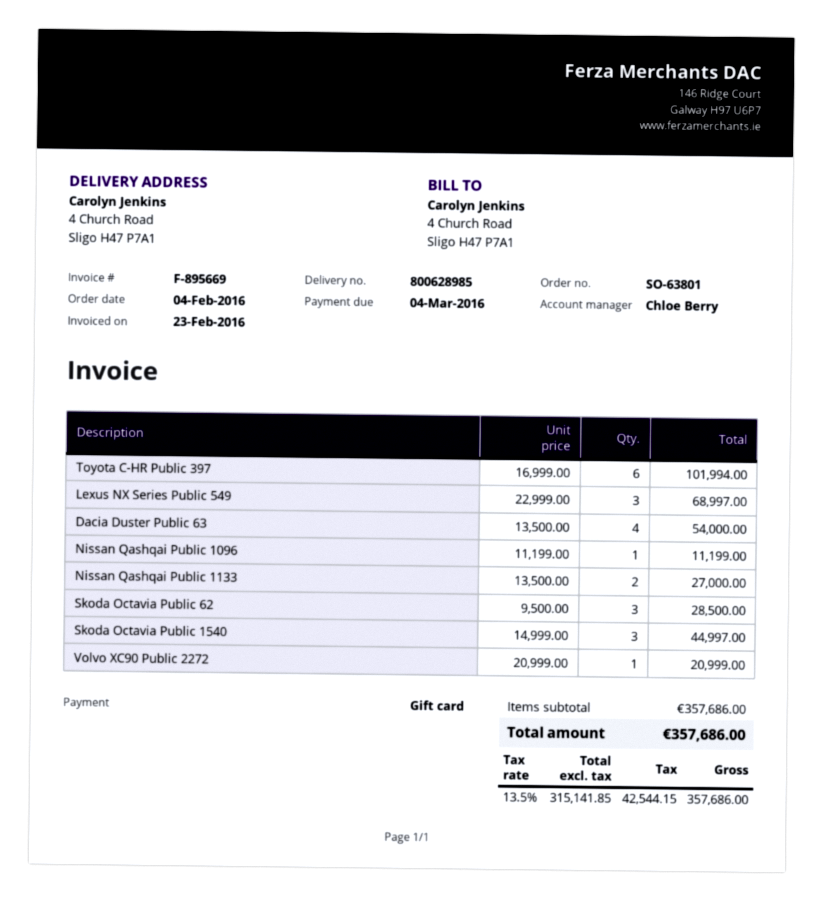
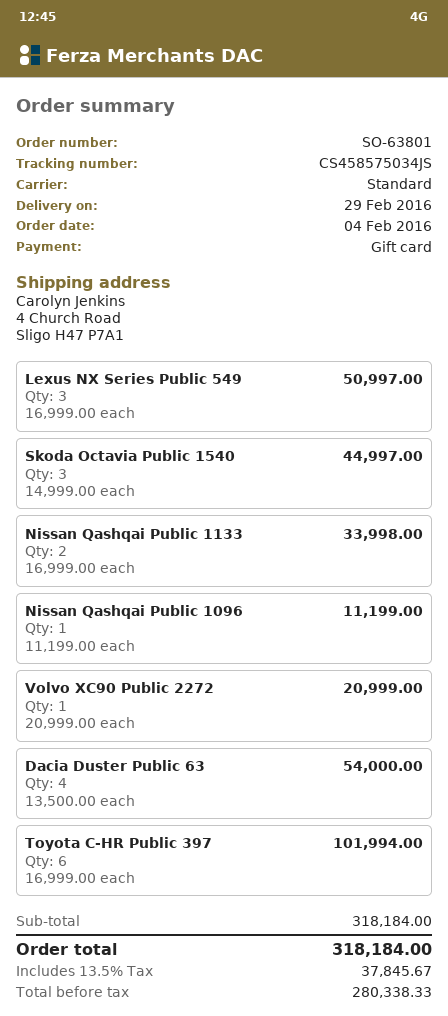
Lexus NX Series Public 549: 3 x 22999.00 = 68997.00 -> 3 x 16999.00 = 50997.00
Nissan Qashqai Public 1133: 2 x 13500.00 = 27000.00 -> 2 x 16999.00 = 33998.00
Skoda Octavia Public 62: 3 x 9500.00 = 28500.00 -> none
subtotal: 357686.00 -> 318184.00
net: 315141.85 -> 280338.33
tax: 13.5% = 42544.15 -> 13.5% = 37845.67
total: 357686.00 -> 318184.00

